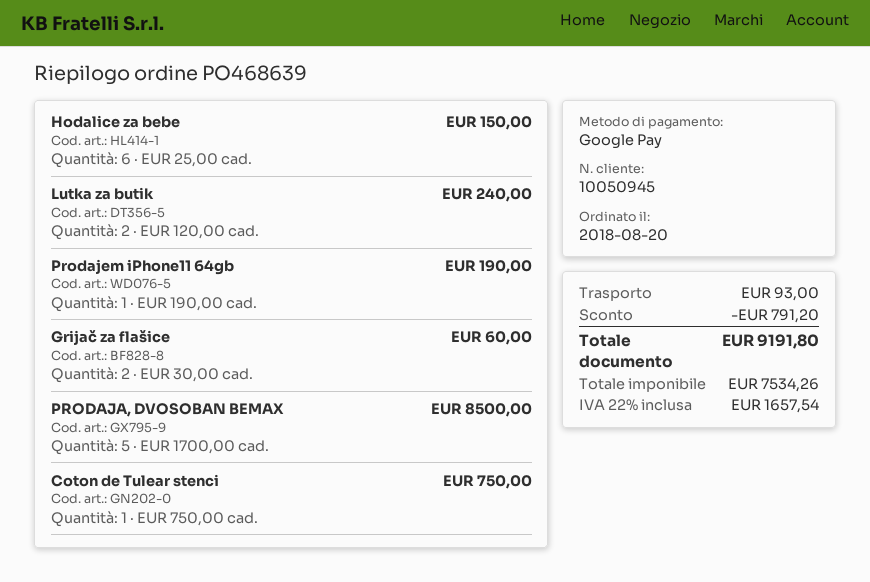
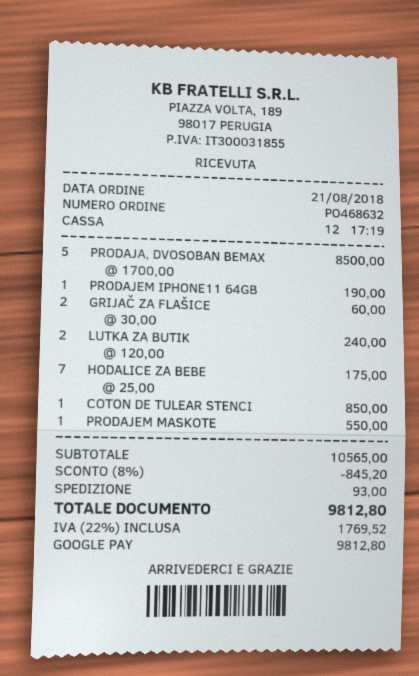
order number: PO468639 -> PO468632
order date: 2018-08-20 -> 2018-08-21
Hodalice za bebe: 6 x 25.00 = 150.00 -> 7 x 25.00 = 175.00
Coton de Tulear stenci: 1 x 750.00 = 750.00 -> 1 x 850.00 = 850.00
PRODAJEM MASKOTE: none -> 1 x 550.00 = 550.00
discount: 791.20 -> 845.20
tax: 22% = 1657.54 -> 22% = 1769.52
total: 9191.80 -> 9812.80

